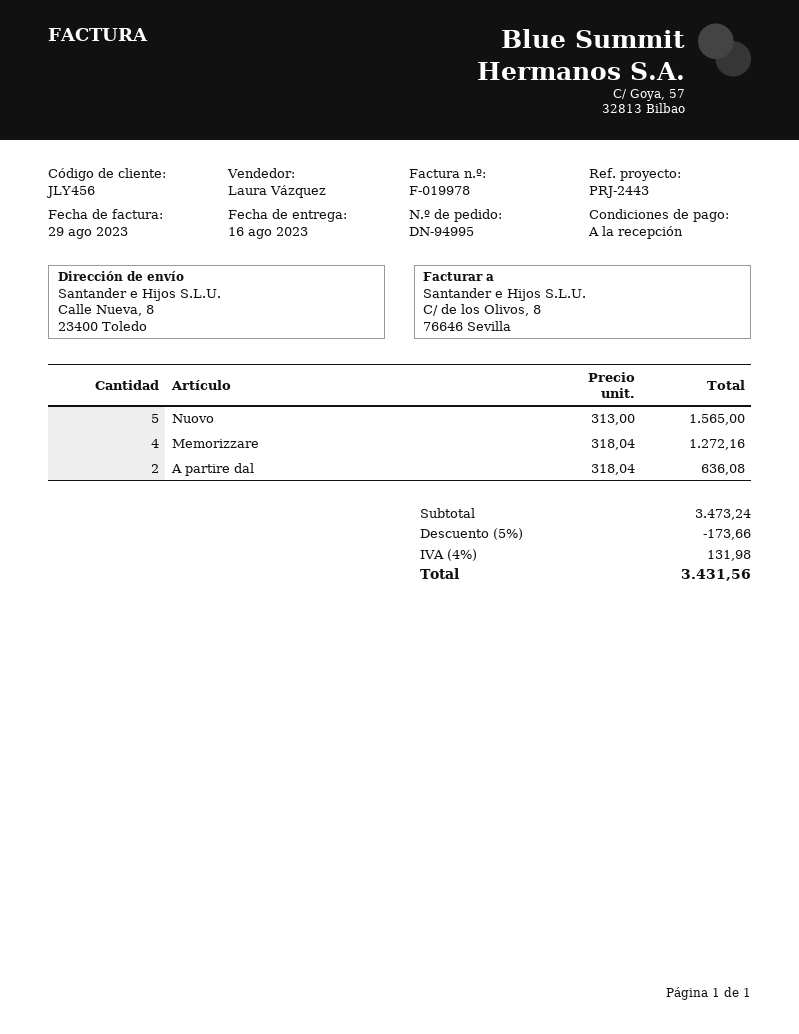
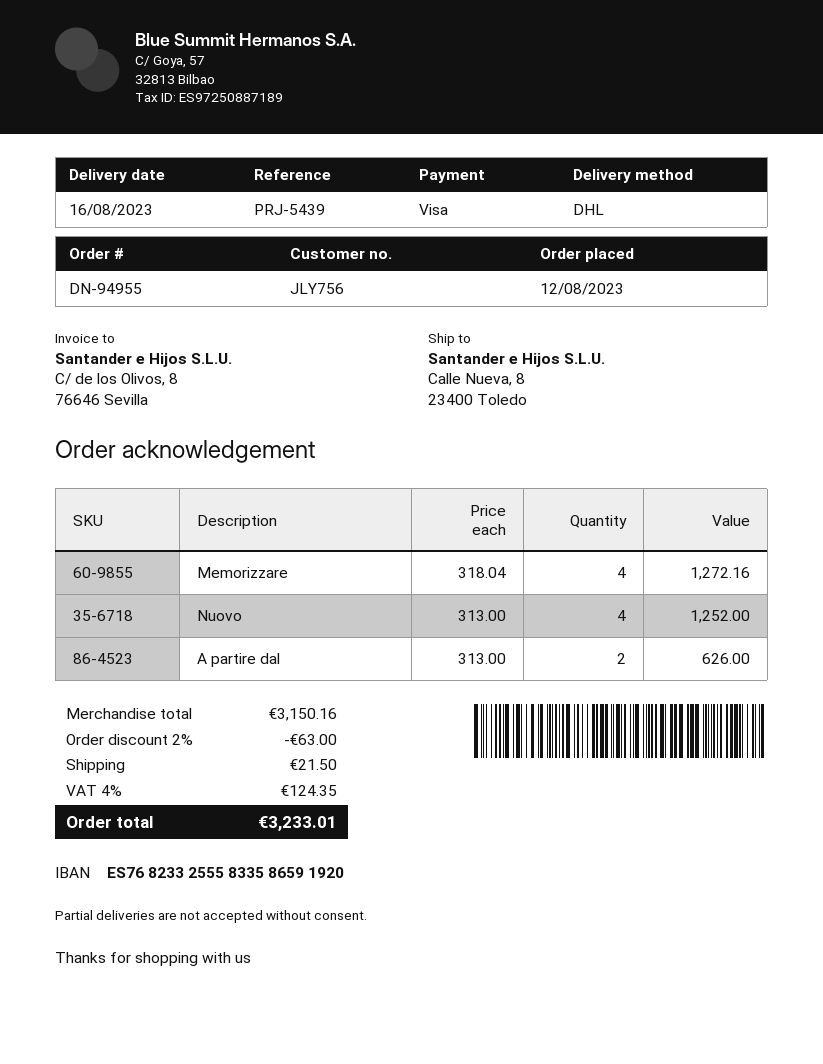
order number: DN-94995 -> DN-94955
customer number: JLY456 -> JLY756
reference: PRJ-2443 -> PRJ-5439
Nuovo: 5 x 313.00 = 1565.00 -> 4 x 313.00 = 1252.00
A partire dal: 2 x 318.04 = 636.08 -> 2 x 313.00 = 626.00
subtotal: 3473.24 -> 3150.16
discount: 5% = 173.66 -> 2% = 63.00
shipping: none -> 21.50
tax: 4% = 131.98 -> 4% = 124.35
total: 3431.56 -> 3233.01

